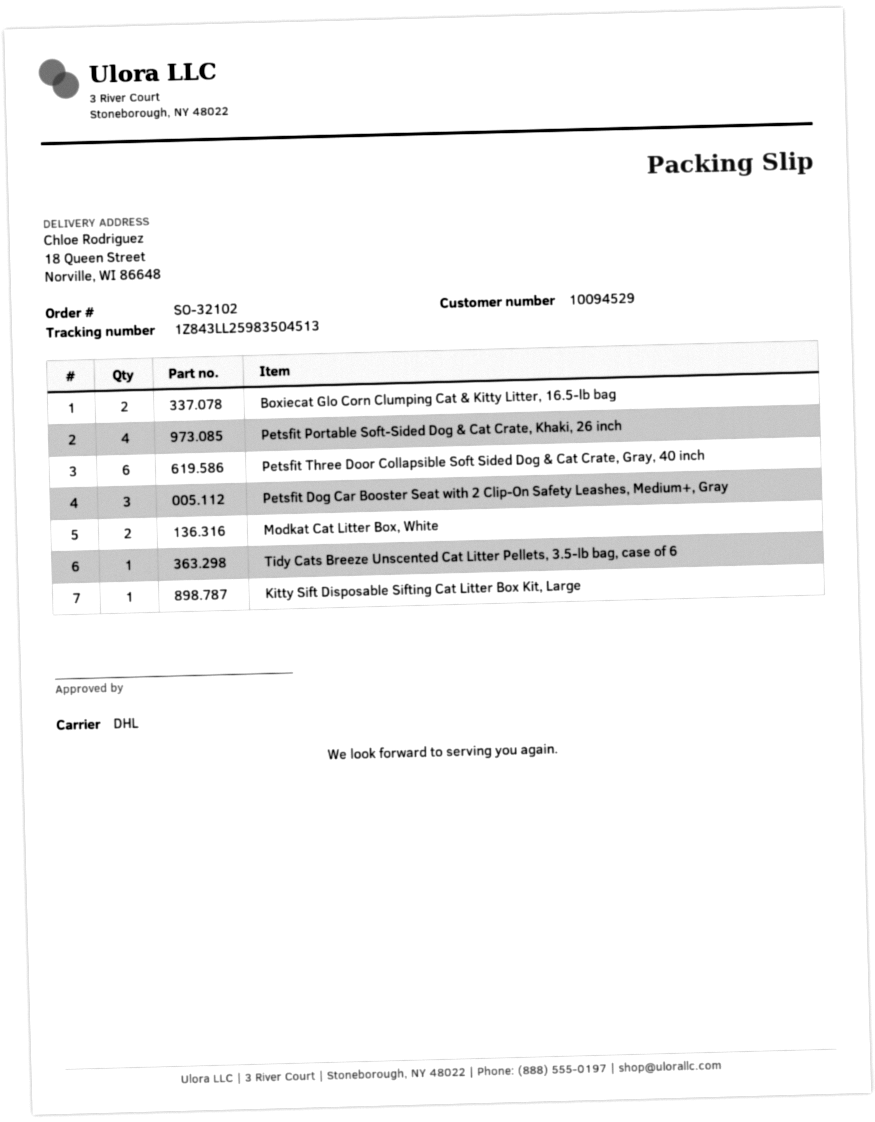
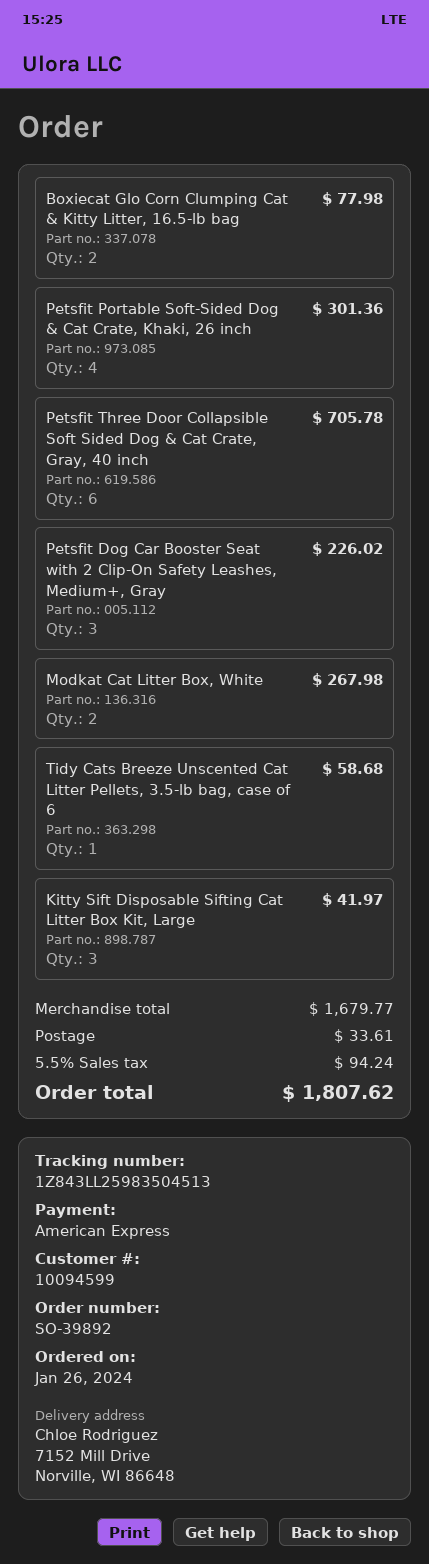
order number: SO-32102 -> SO-39892
customer number: 10094529 -> 10094599
ship to: 18 Queen Street, Norville, WI 86648 -> 7152 Mill Drive, Norville, WI 86648
Kitty Sift Disposable Sifting Cat Litter Box Kit, Large: 1 -> 3

